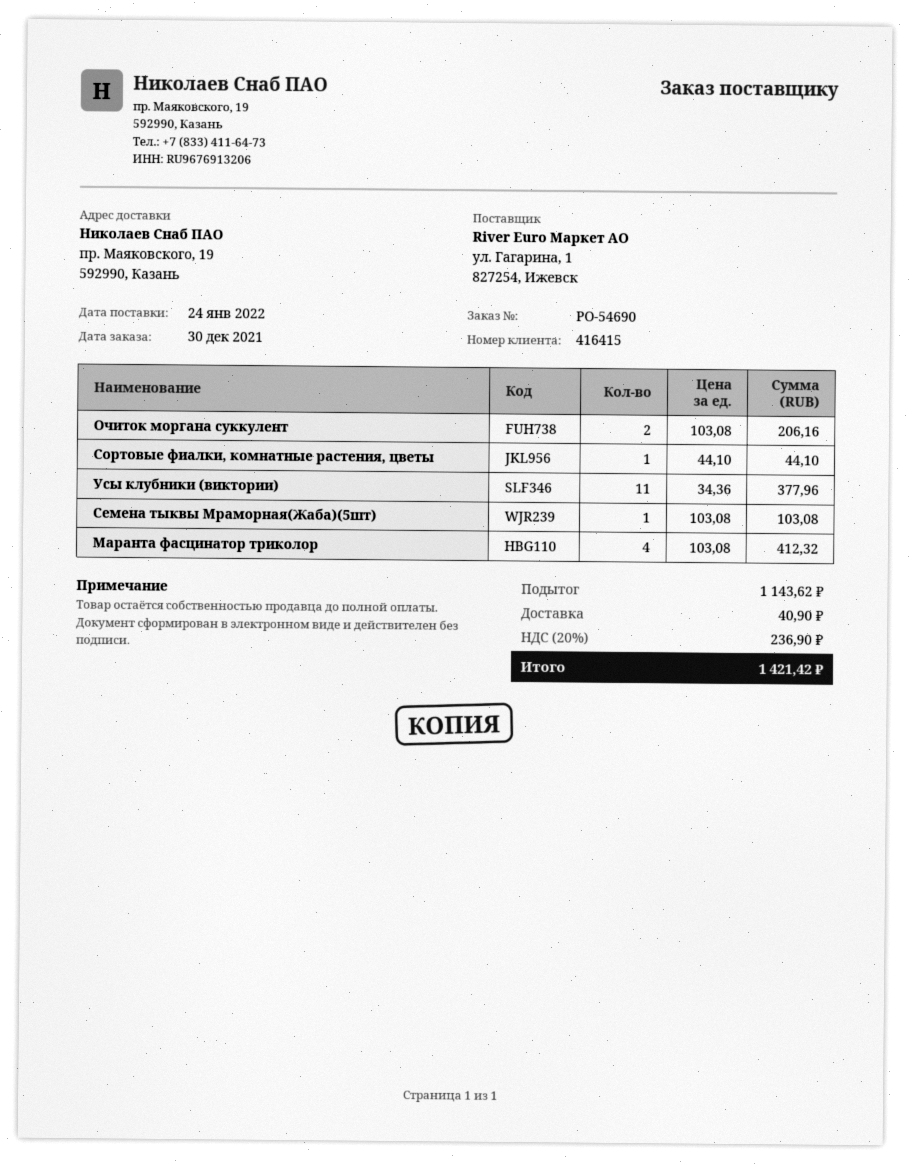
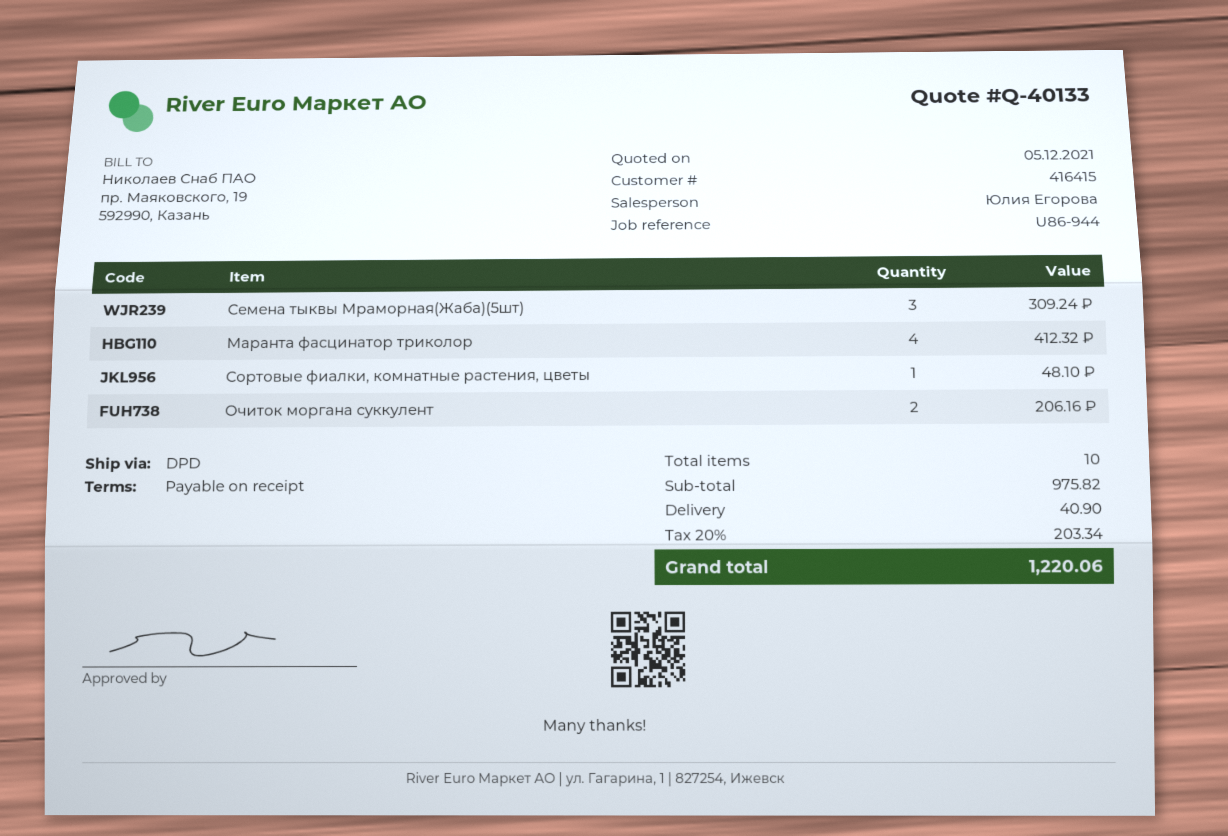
Сортовые фиалки, комнатные растения, цветы: 1 for 44.10 -> 1 for 48.10
Усы клубники (виктории): 11 for 377.96 -> none
Семена тыквы Мраморная(Жаба)(5шт): 1 for 103.08 -> 3 for 309.24
subtotal: 1143.62 -> 975.82
tax: 20% = 236.90 -> 20% = 203.34
total: 1421.42 -> 1220.06

